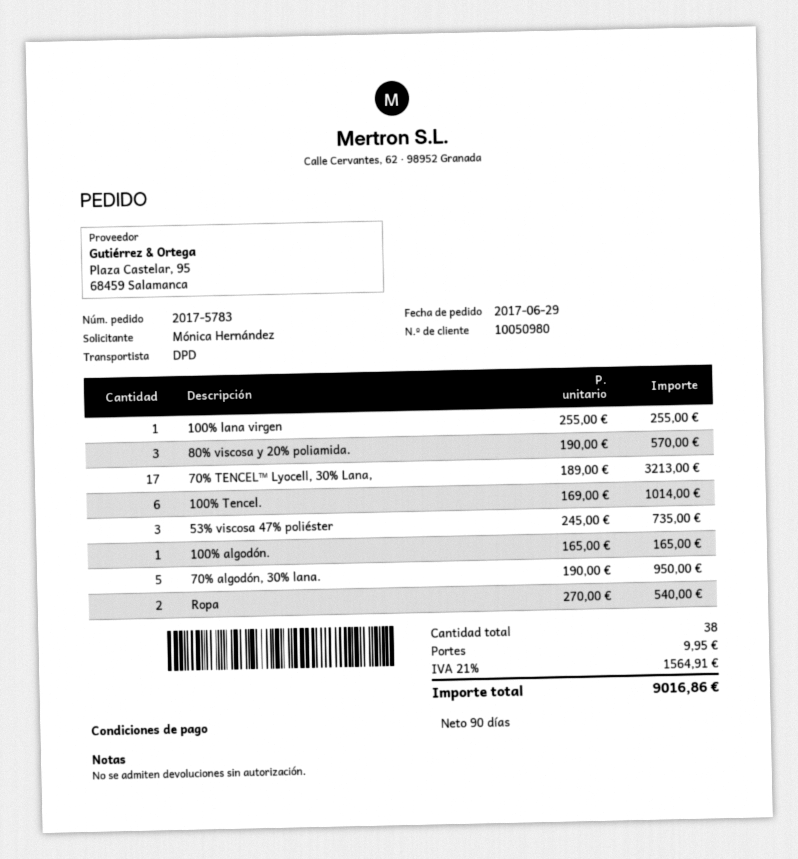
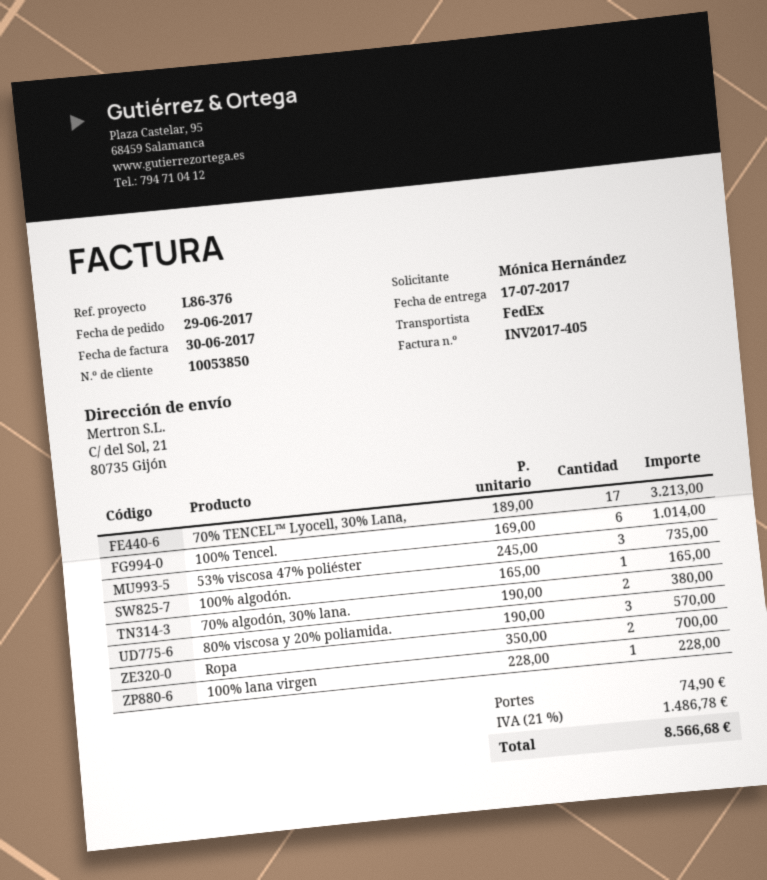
customer number: 10050980 -> 10053850
shipping method: DPD -> FedEx
100% lana virgen: 1 x 255.00 = 255.00 -> 1 x 228.00 = 228.00
70% algodón, 30% lana.: 5 x 190.00 = 950.00 -> 2 x 190.00 = 380.00
Ropa: 2 x 270.00 = 540.00 -> 2 x 350.00 = 700.00
shipping: 9.95 -> 74.90
tax: 21% = 1564.91 -> 21% = 1486.78
total: 9016.86 -> 8566.68

